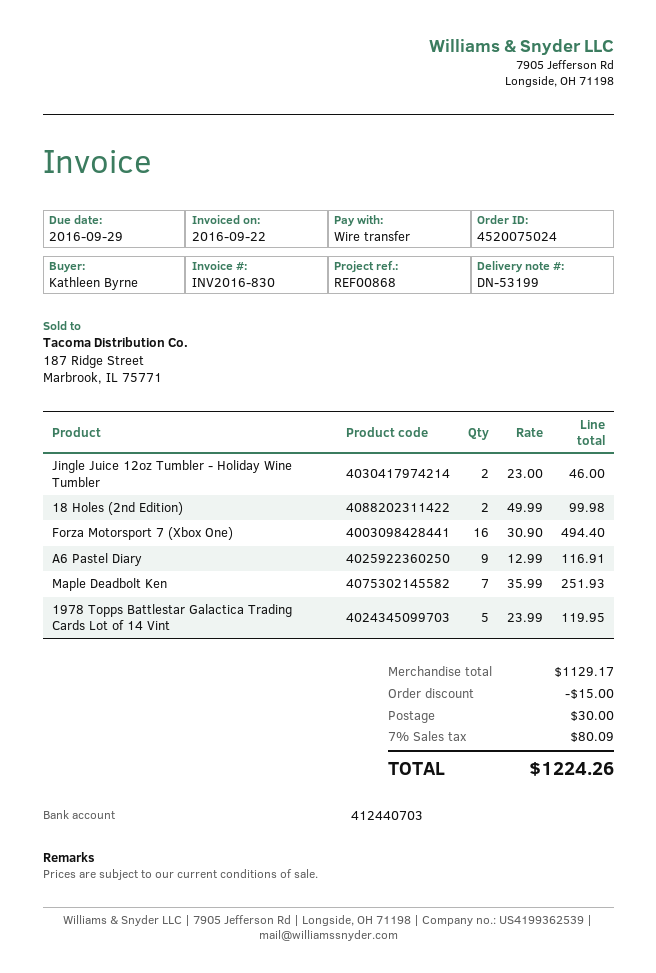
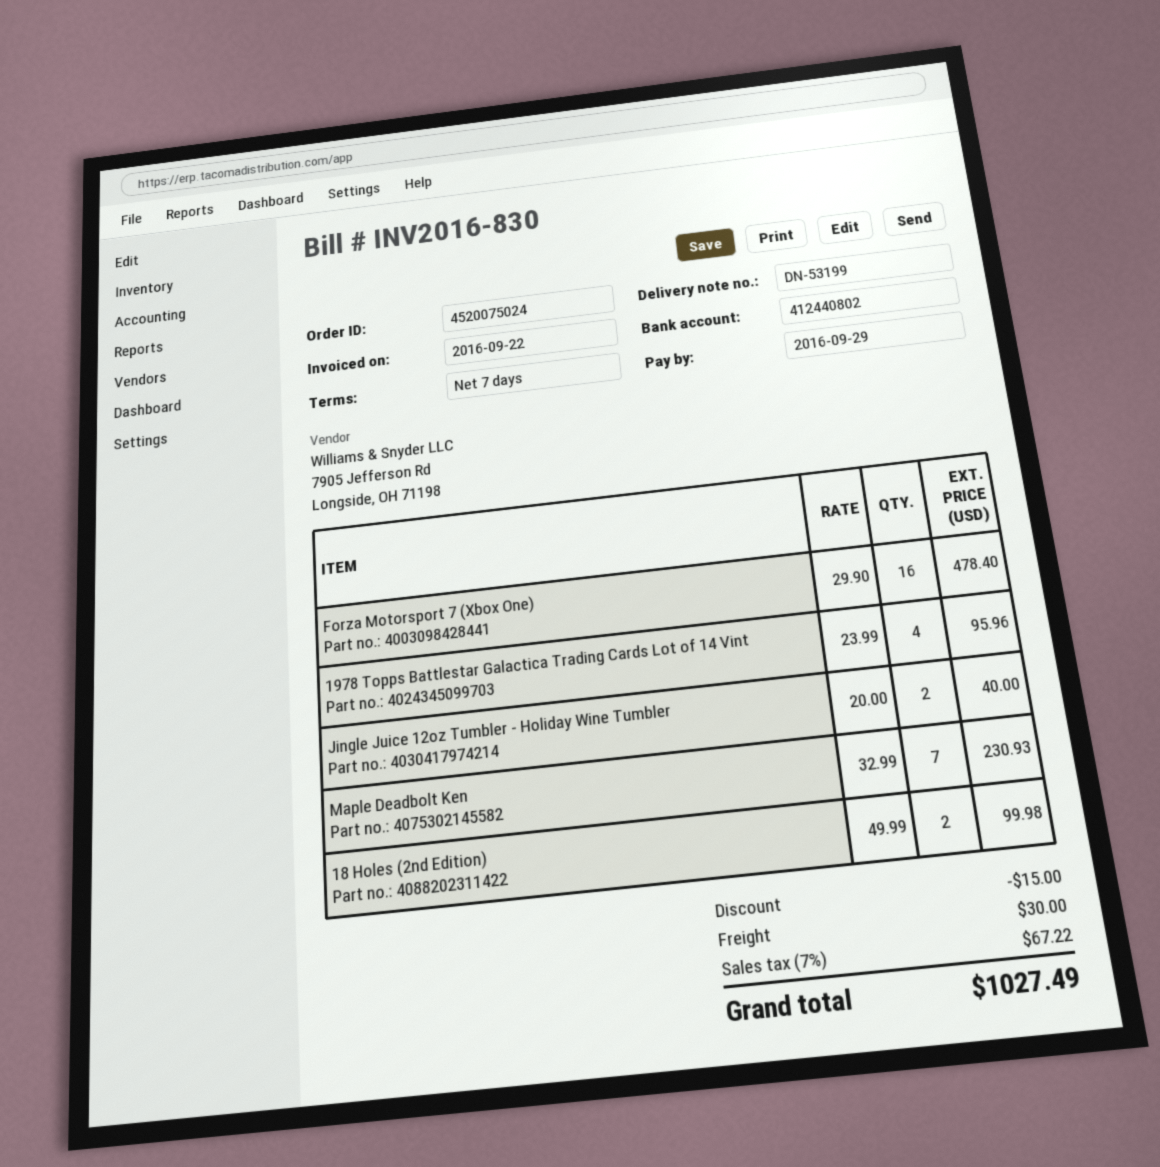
bank account: 412440703 -> 412440802
Jingle Juice 12oz Tumbler - Holiday Wine Tumbler: 2 x 23.00 = 46.00 -> 2 x 20.00 = 40.00
Forza Motorsport 7 (Xbox One): 16 x 30.90 = 494.40 -> 16 x 29.90 = 478.40
A6 Pastel Diary: 9 x 12.99 = 116.91 -> none
Maple Deadbolt Ken: 7 x 35.99 = 251.93 -> 7 x 32.99 = 230.93
1978 Topps Battlestar Galactica Trading Cards Lot of 14 Vint: 5 x 23.99 = 119.95 -> 4 x 23.99 = 95.96
tax: 7% = 80.09 -> 7% = 67.22
total: 1224.26 -> 1027.49

